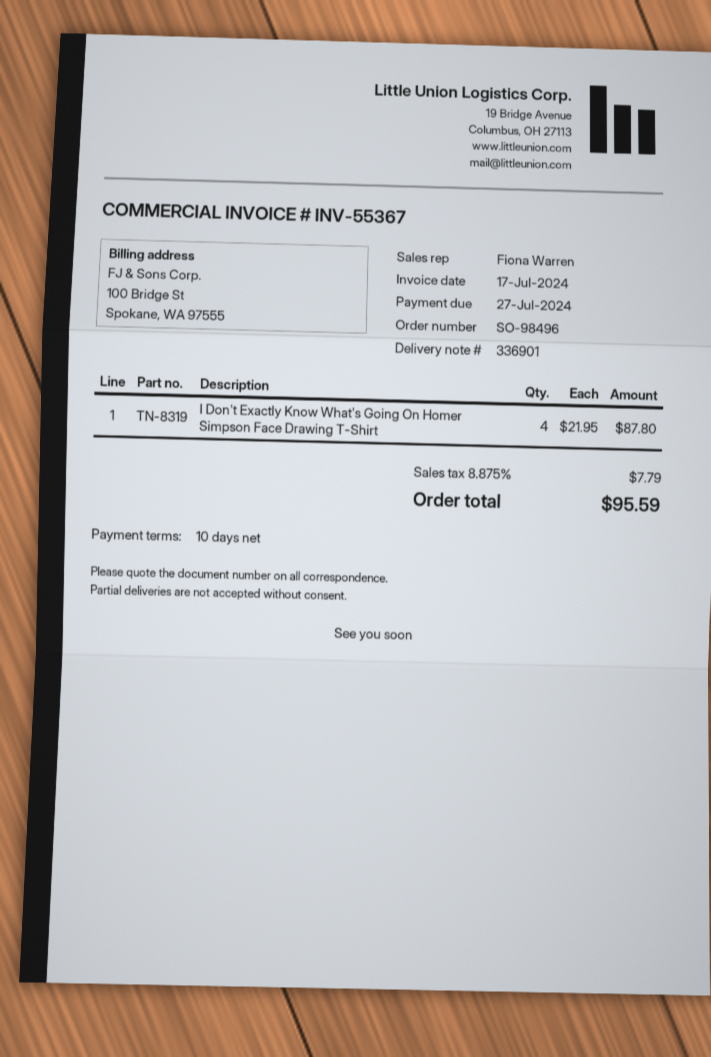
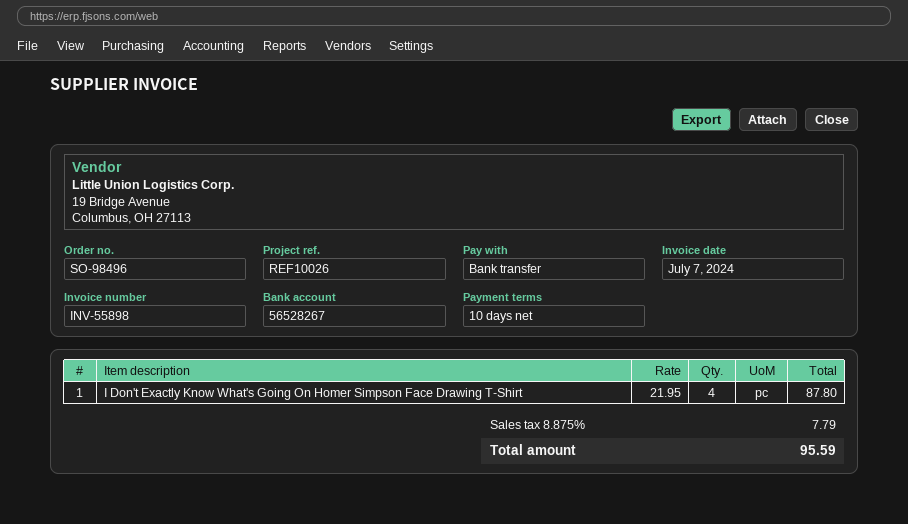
invoice number: INV-55367 -> INV-55898
invoice date: 2024-07-17 -> 2024-07-07

